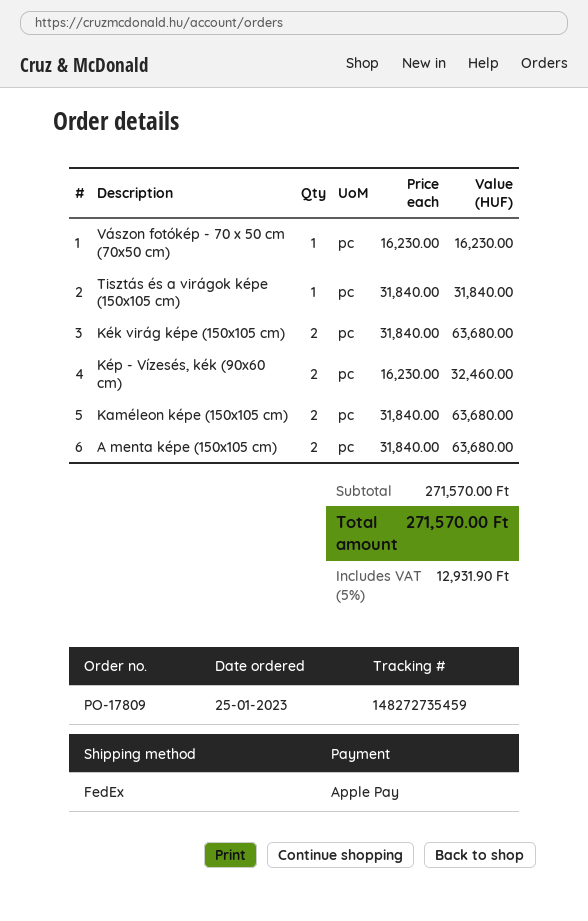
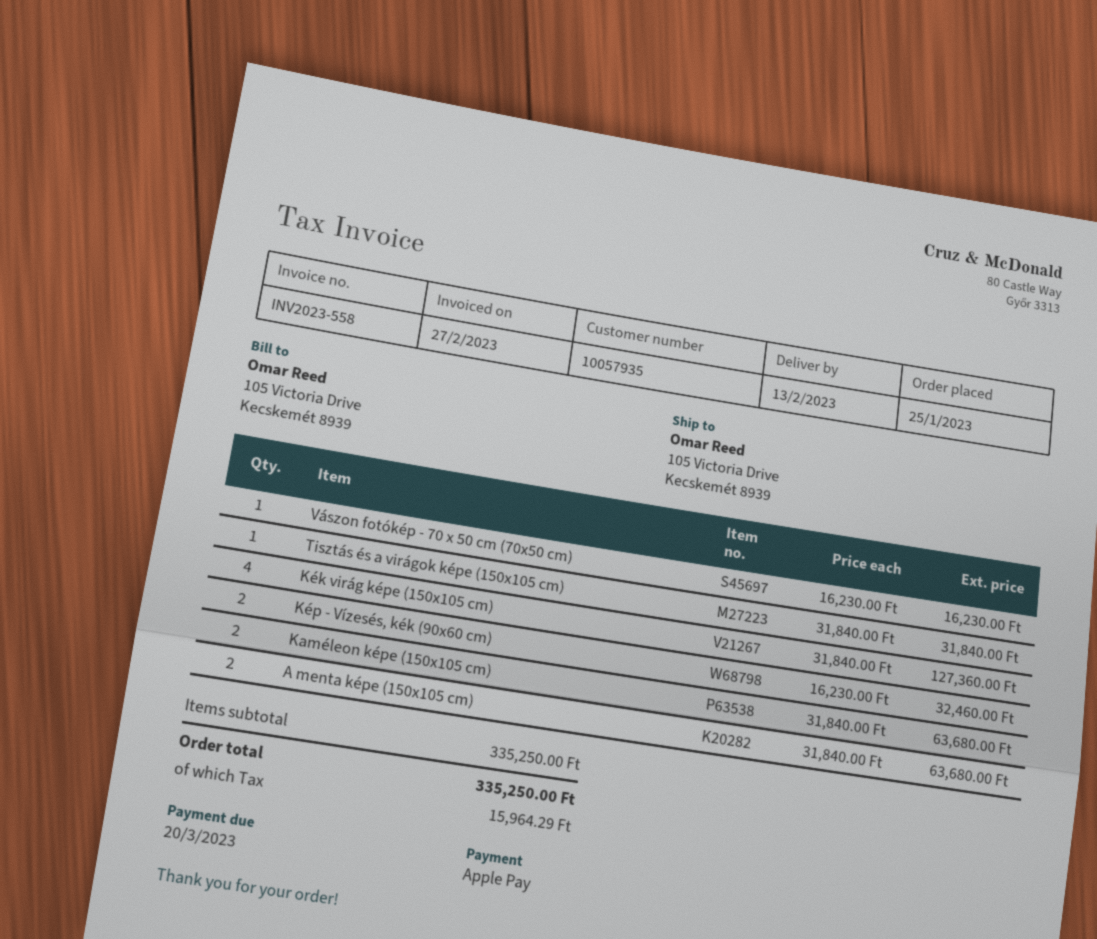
Kék virág képe (150x105 cm): 2 x 31840.00 = 63680.00 -> 4 x 31840.00 = 127360.00
subtotal: 271570.00 -> 335250.00
tax: 12931.90 -> 15964.29
total: 271570.00 -> 335250.00

